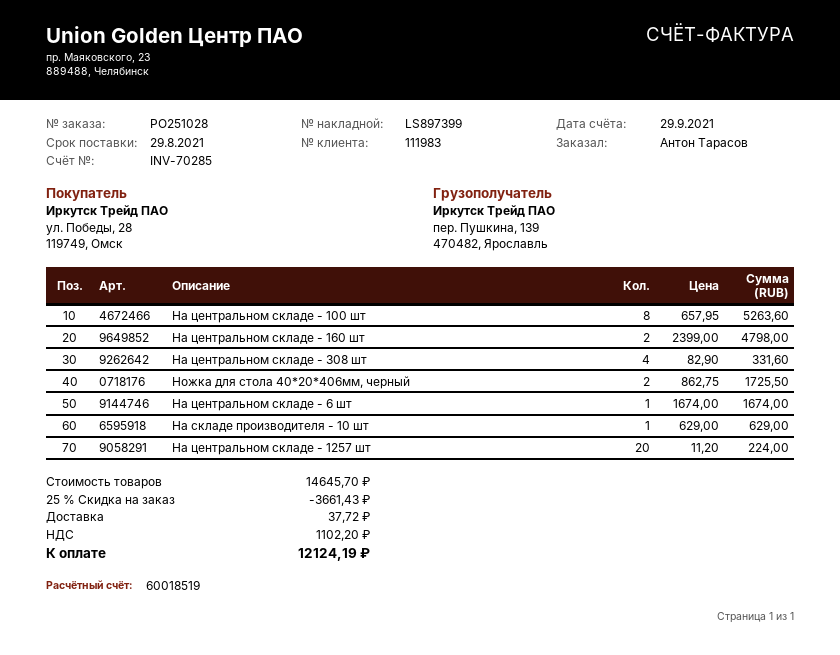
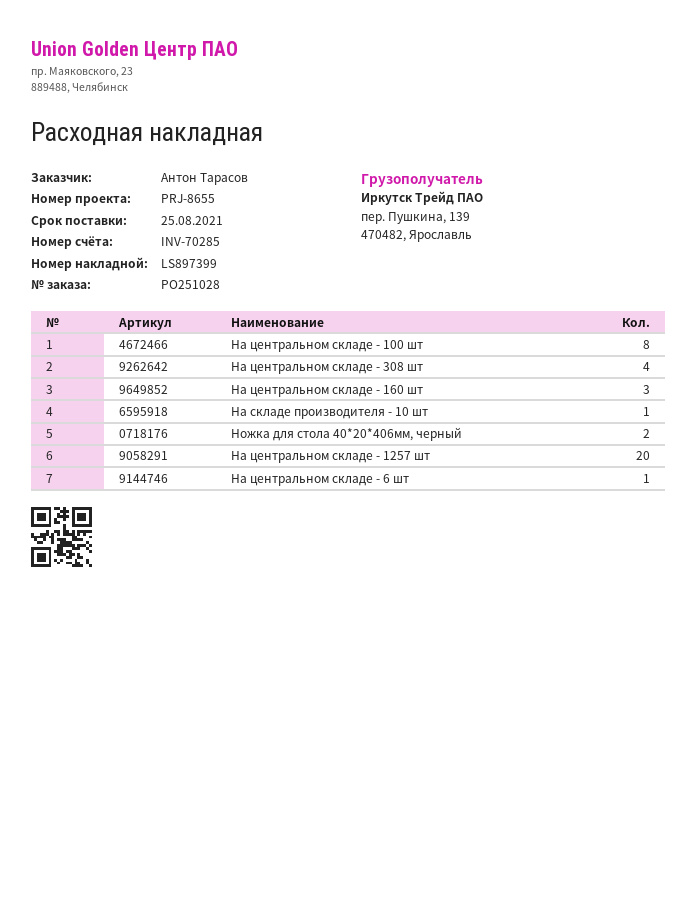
delivery date: 2021-08-29 -> 2021-08-25
На центральном складе - 160 шт: 2 -> 3

